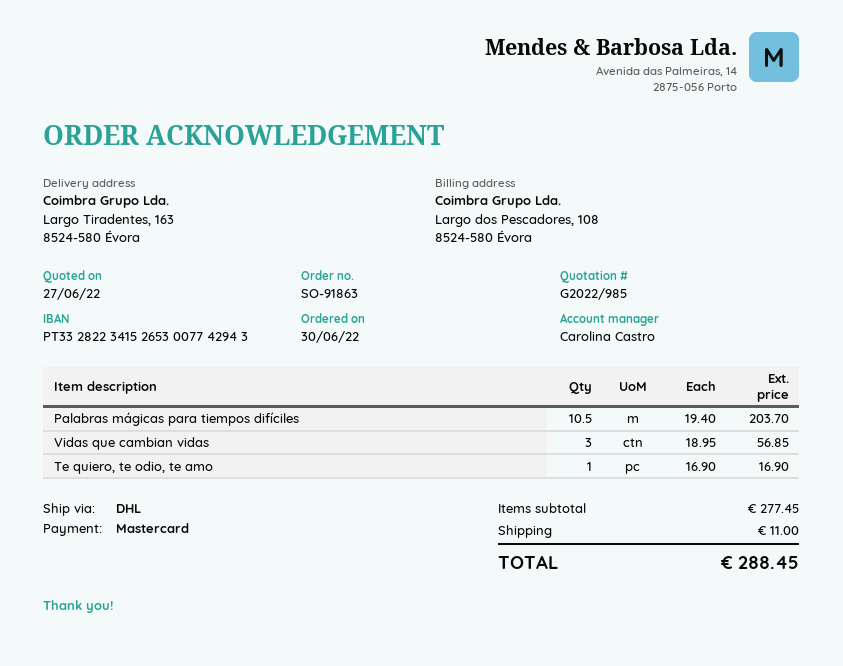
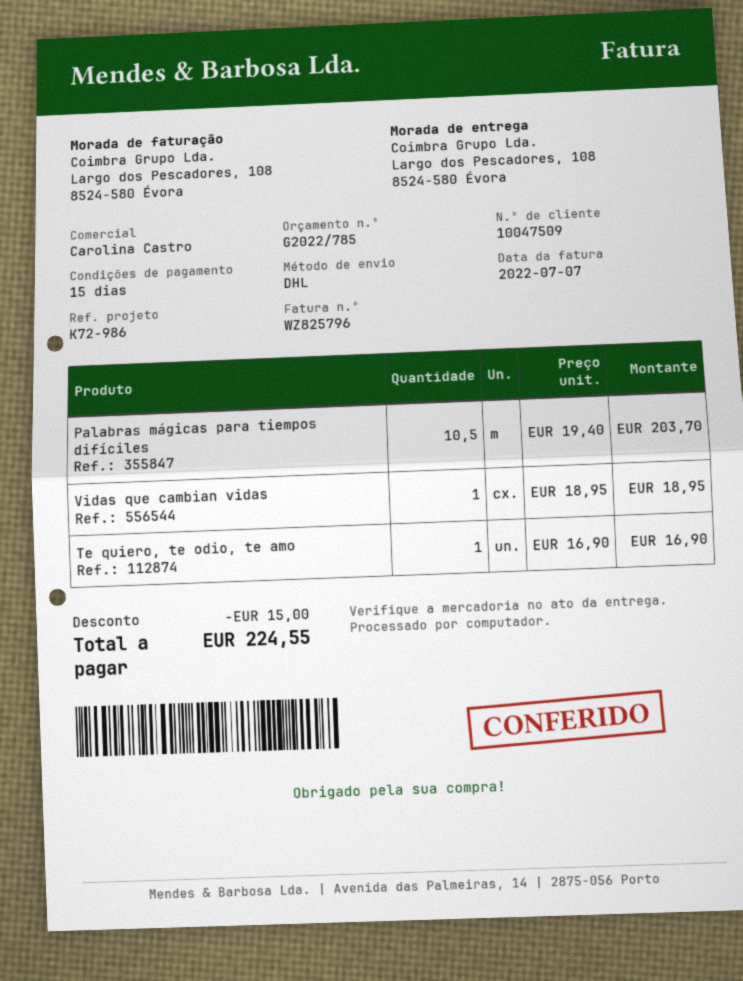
quote number: G2022/985 -> G2022/785
ship to: Largo Tiradentes, 163, 8524-580 Évora -> Largo dos Pescadores, 108, 8524-580 Évora
Vidas que cambian vidas: 3 x 18.95 = 56.85 -> 1 x 18.95 = 18.95
discount: none -> 15.00
shipping: 11.00 -> none
total: 288.45 -> 224.55

